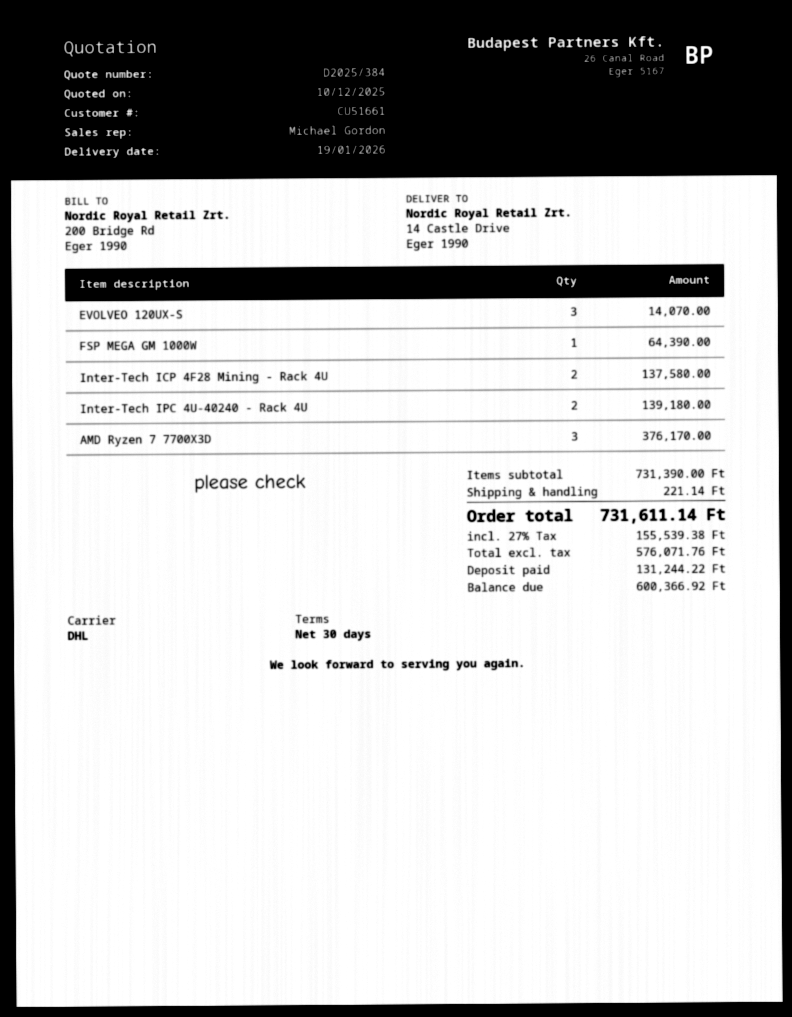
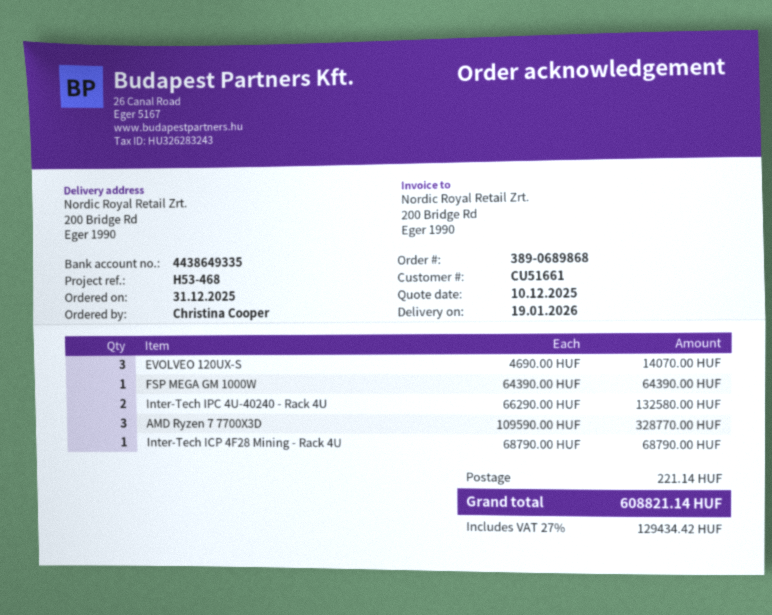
ship to: 14 Castle Drive, Eger 1990 -> 200 Bridge Rd, Eger 1990
Inter-Tech ICP 4F28 Mining - Rack 4U: 2 for 137580.00 -> 1 for 68790.00
Inter-Tech IPC 4U-40240 - Rack 4U: 2 for 139180.00 -> 2 for 132580.00
AMD Ryzen 7 7700X3D: 3 for 376170.00 -> 3 for 328770.00
tax: 27% = 155539.38 -> 27% = 129434.42
total: 731611.14 -> 608821.14

